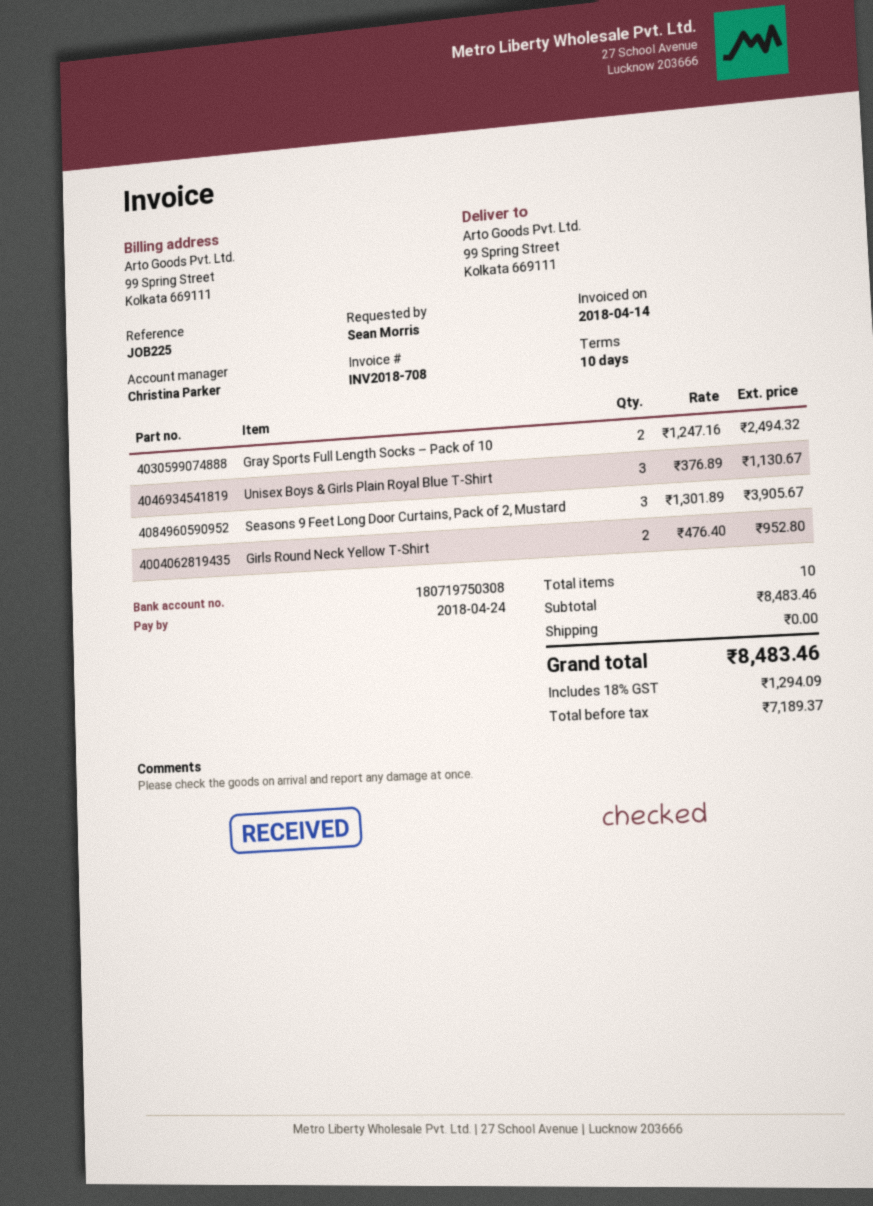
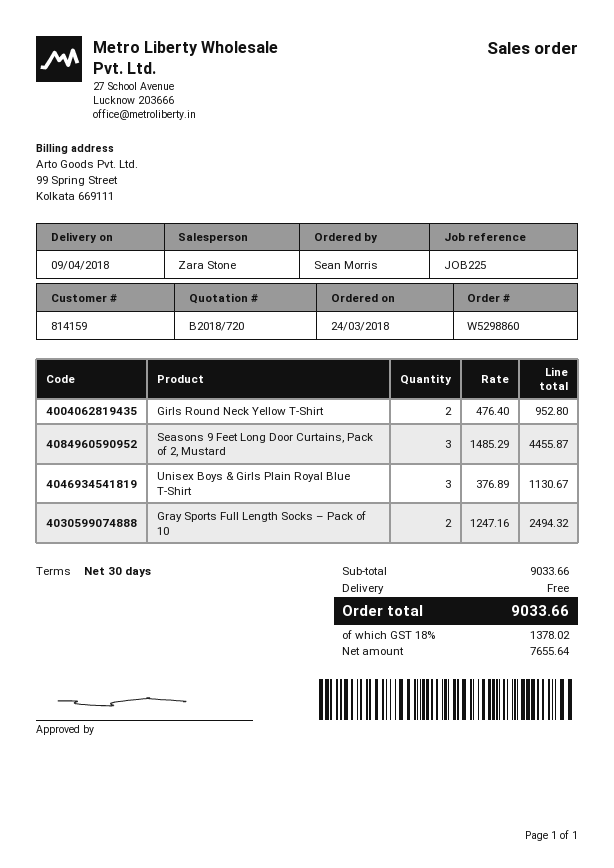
payment terms: 10 days -> 30 days
sales rep: Christina Parker -> Zara Stone
Seasons 9 Feet Long Door Curtains, Pack of 2, Mustard: 3 x 1301.89 = 3905.67 -> 3 x 1485.29 = 4455.87
subtotal: 8483.46 -> 9033.66
net: 7189.37 -> 7655.64
tax: 18% = 1294.09 -> 18% = 1378.02
total: 8483.46 -> 9033.66

